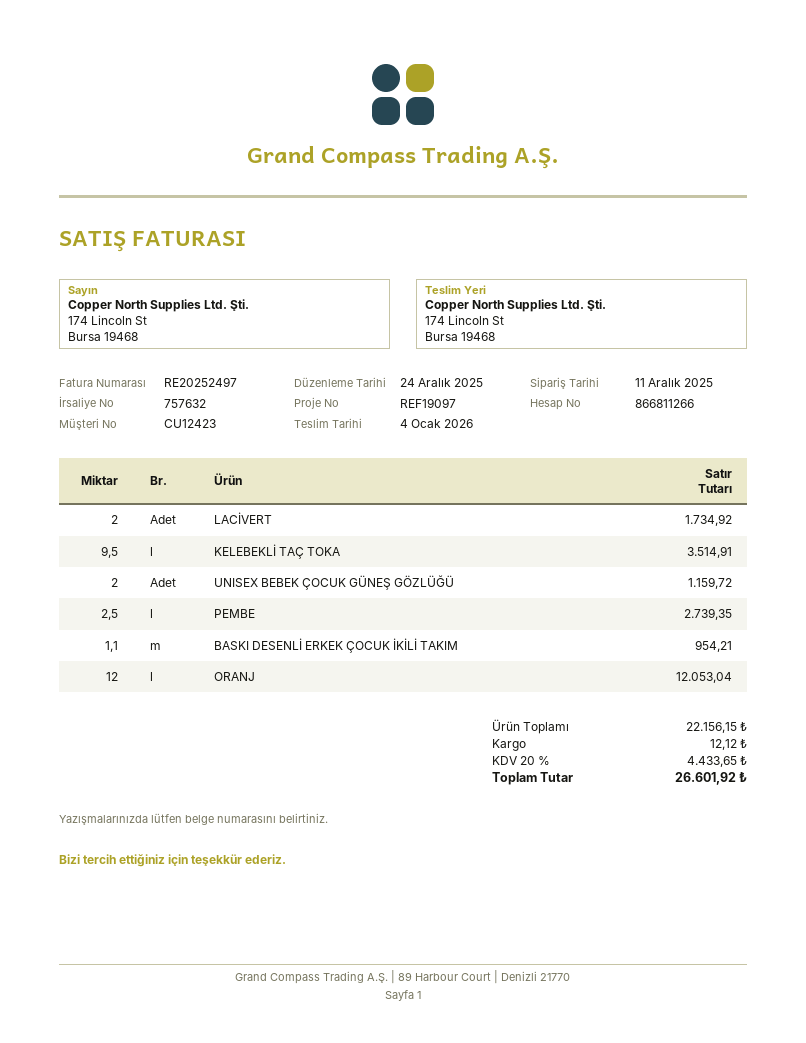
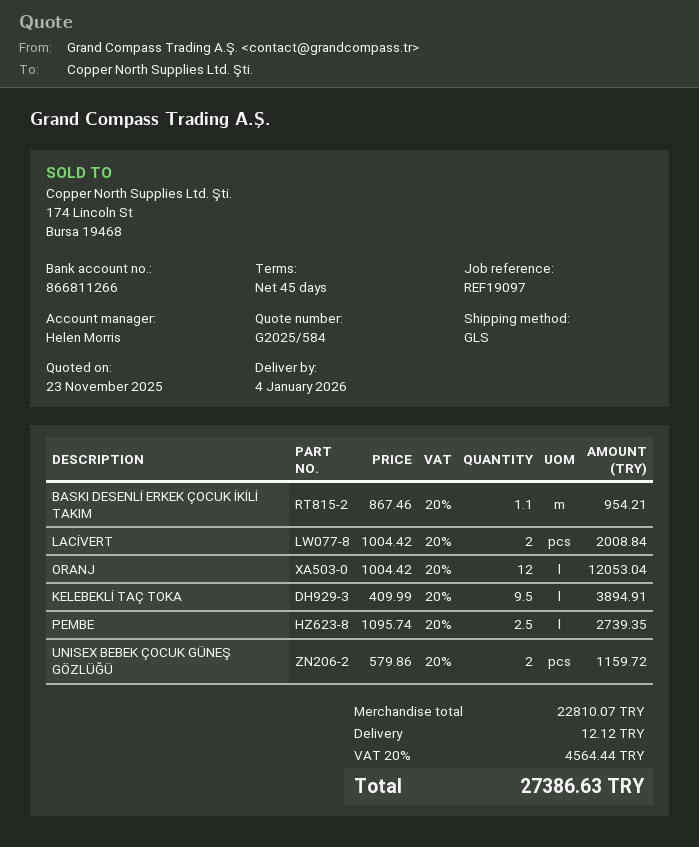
LACİVERT: 2 for 1734.92 -> 2 for 2008.84
KELEBEKLİ TAÇ TOKA: 9.5 for 3514.91 -> 9.5 for 3894.91
subtotal: 22156.15 -> 22810.07
tax: 20% = 4433.65 -> 20% = 4564.44
total: 26601.92 -> 27386.63

